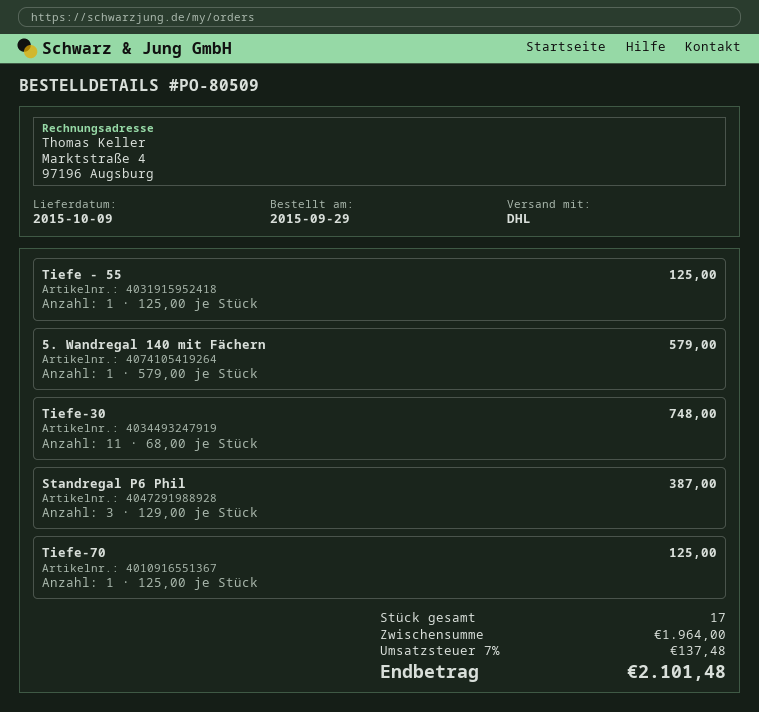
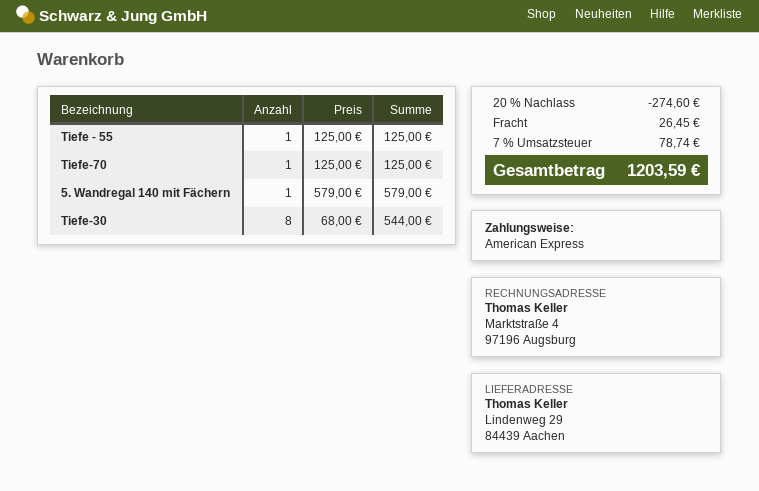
Tiefe-30: 11 x 68.00 = 748.00 -> 8 x 68.00 = 544.00
Standregal P6 Phil: 3 x 129.00 = 387.00 -> none
discount: none -> 20% = 274.60
shipping: none -> 26.45
tax: 7% = 137.48 -> 7% = 78.74
total: 2101.48 -> 1203.59

